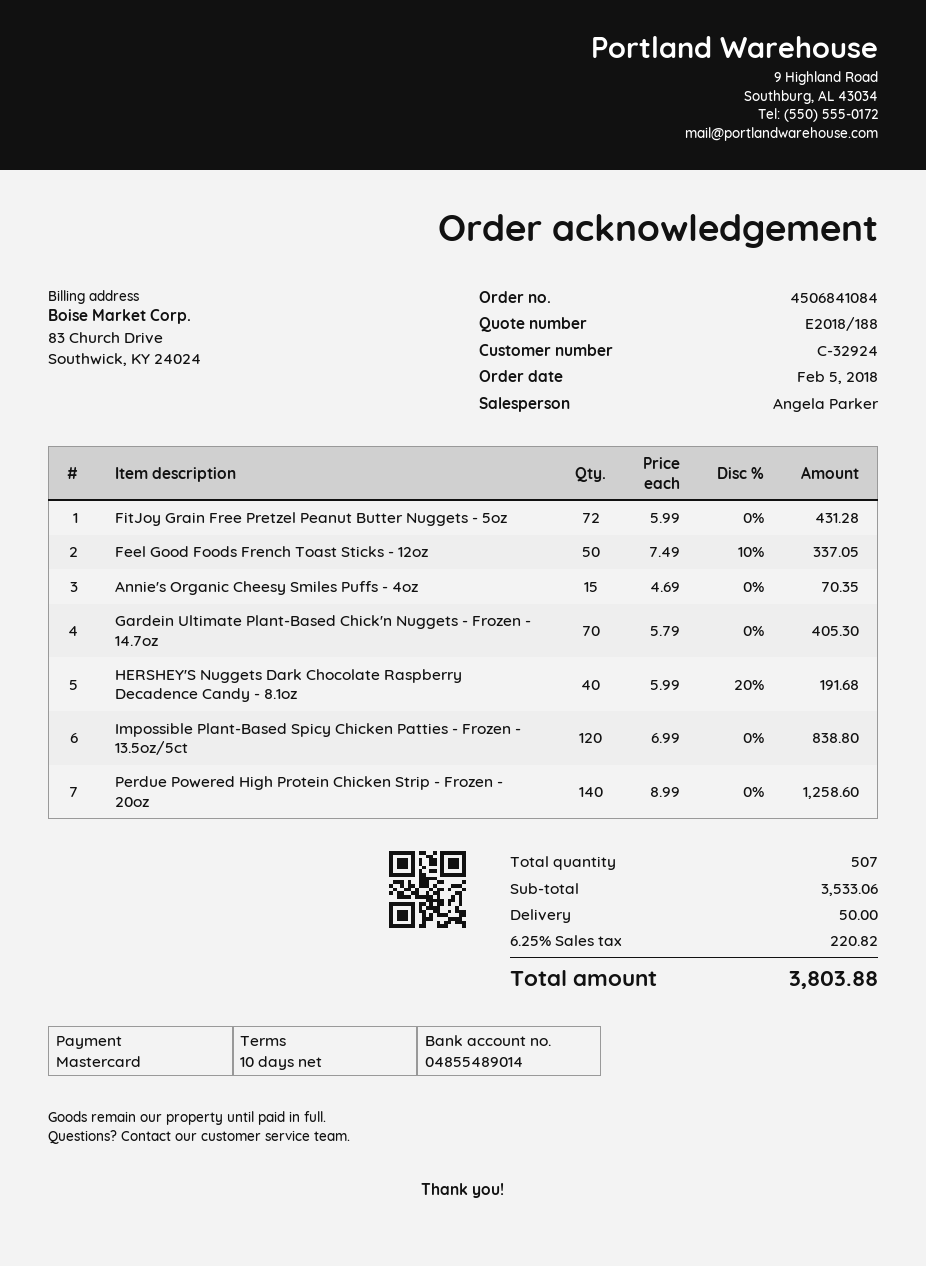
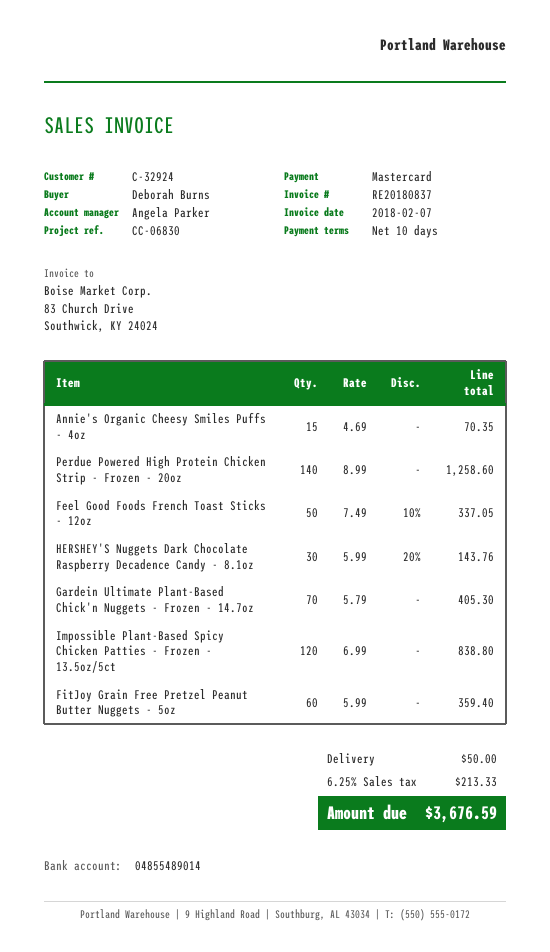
FitJoy Grain Free Pretzel Peanut Butter Nuggets - 5oz: 72 x 5.99 = 431.28 -> 60 x 5.99 = 359.40
HERSHEY'S Nuggets Dark Chocolate Raspberry Decadence Candy - 8.1oz: 40 x 5.99 - 20% = 191.68 -> 30 x 5.99 - 20% = 143.76
tax: 6.25% = 220.82 -> 6.25% = 213.33
total: 3803.88 -> 3676.59

